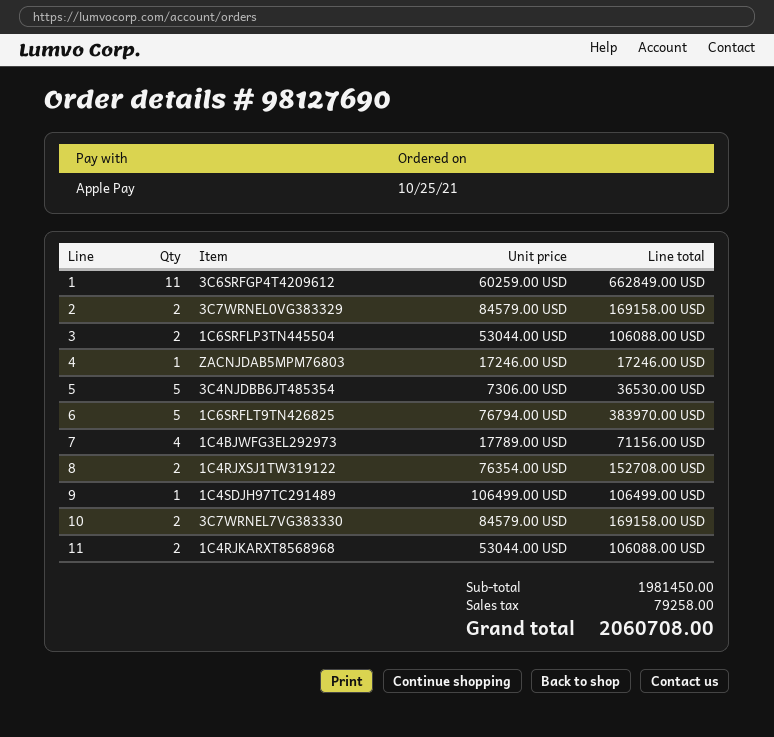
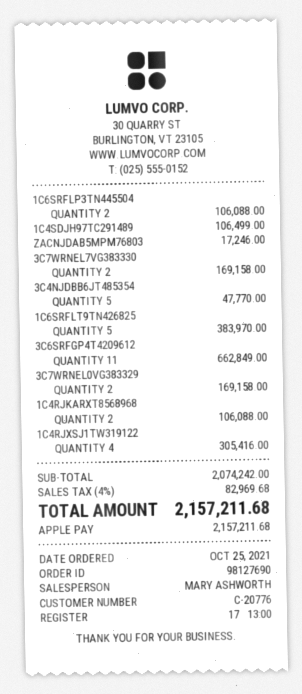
3C4NJDBB6JT485354: 5 for 36530.00 -> 5 for 47770.00
1C4BJWFG3EL292973: 4 for 71156.00 -> none
1C4RJXSJ1TW319122: 2 for 152708.00 -> 4 for 305416.00
subtotal: 1981450.00 -> 2074242.00
tax: 79258.00 -> 82969.68
total: 2060708.00 -> 2157211.68

